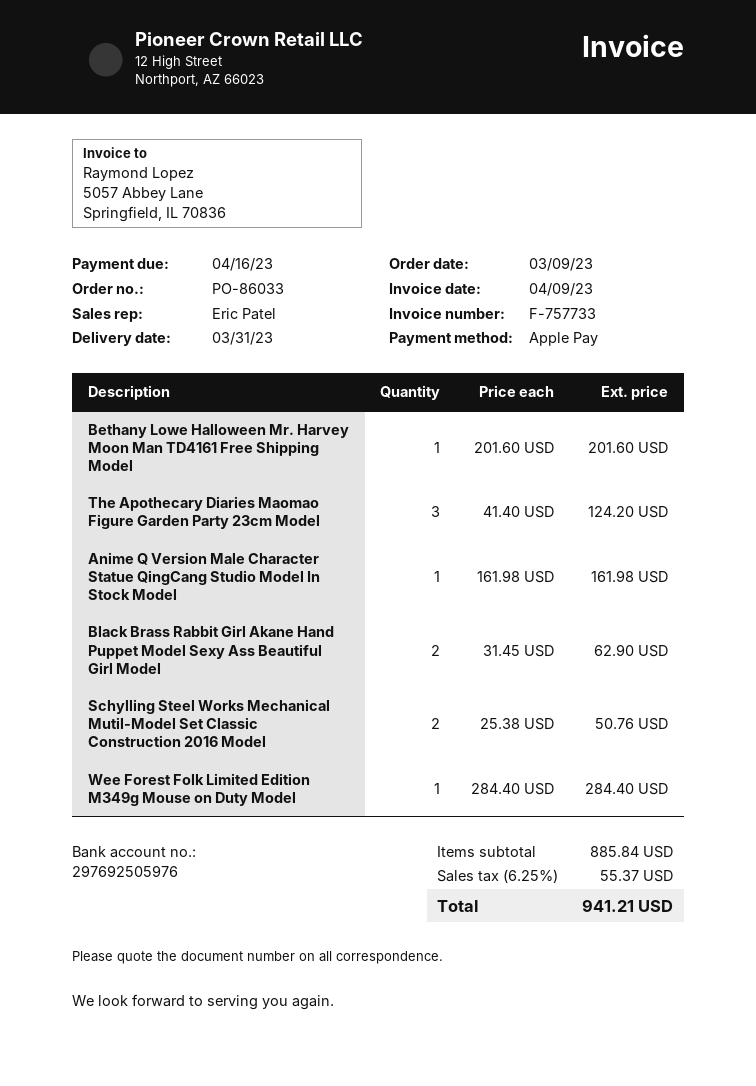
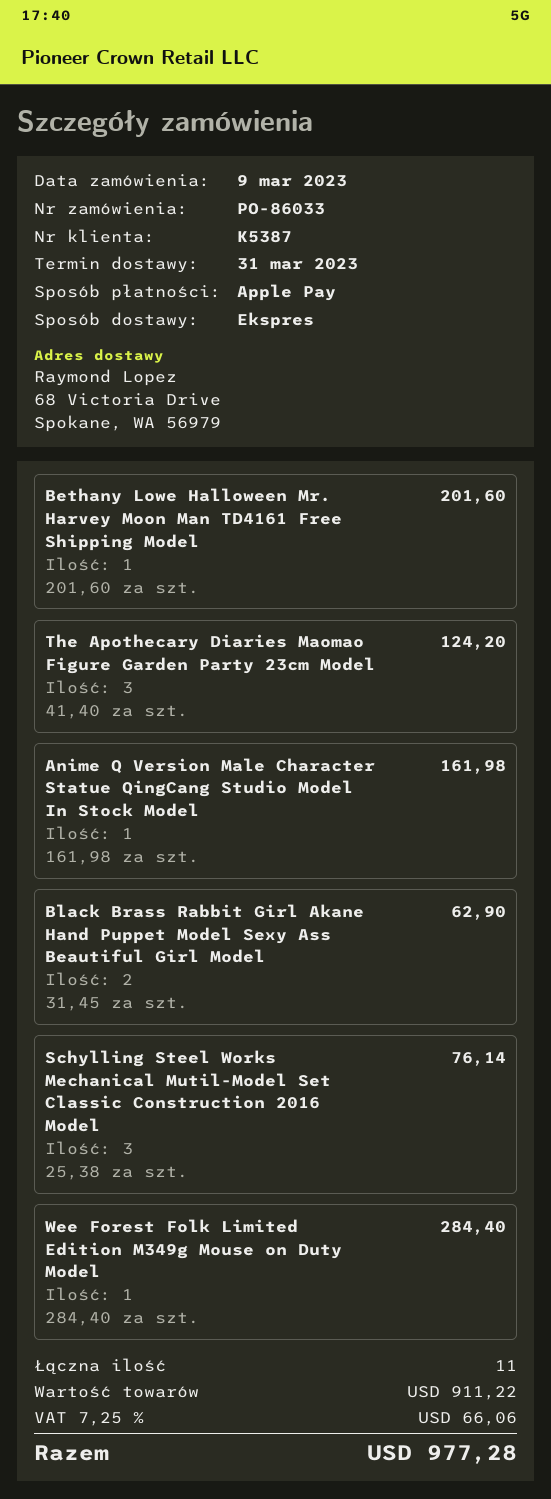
Schylling Steel Works Mechanical Mutil-Model Set Classic Construction 2016 Model: 2 x 25.38 = 50.76 -> 3 x 25.38 = 76.14
subtotal: 885.84 -> 911.22
tax: 6.25% = 55.37 -> 7.25% = 66.06
total: 941.21 -> 977.28

